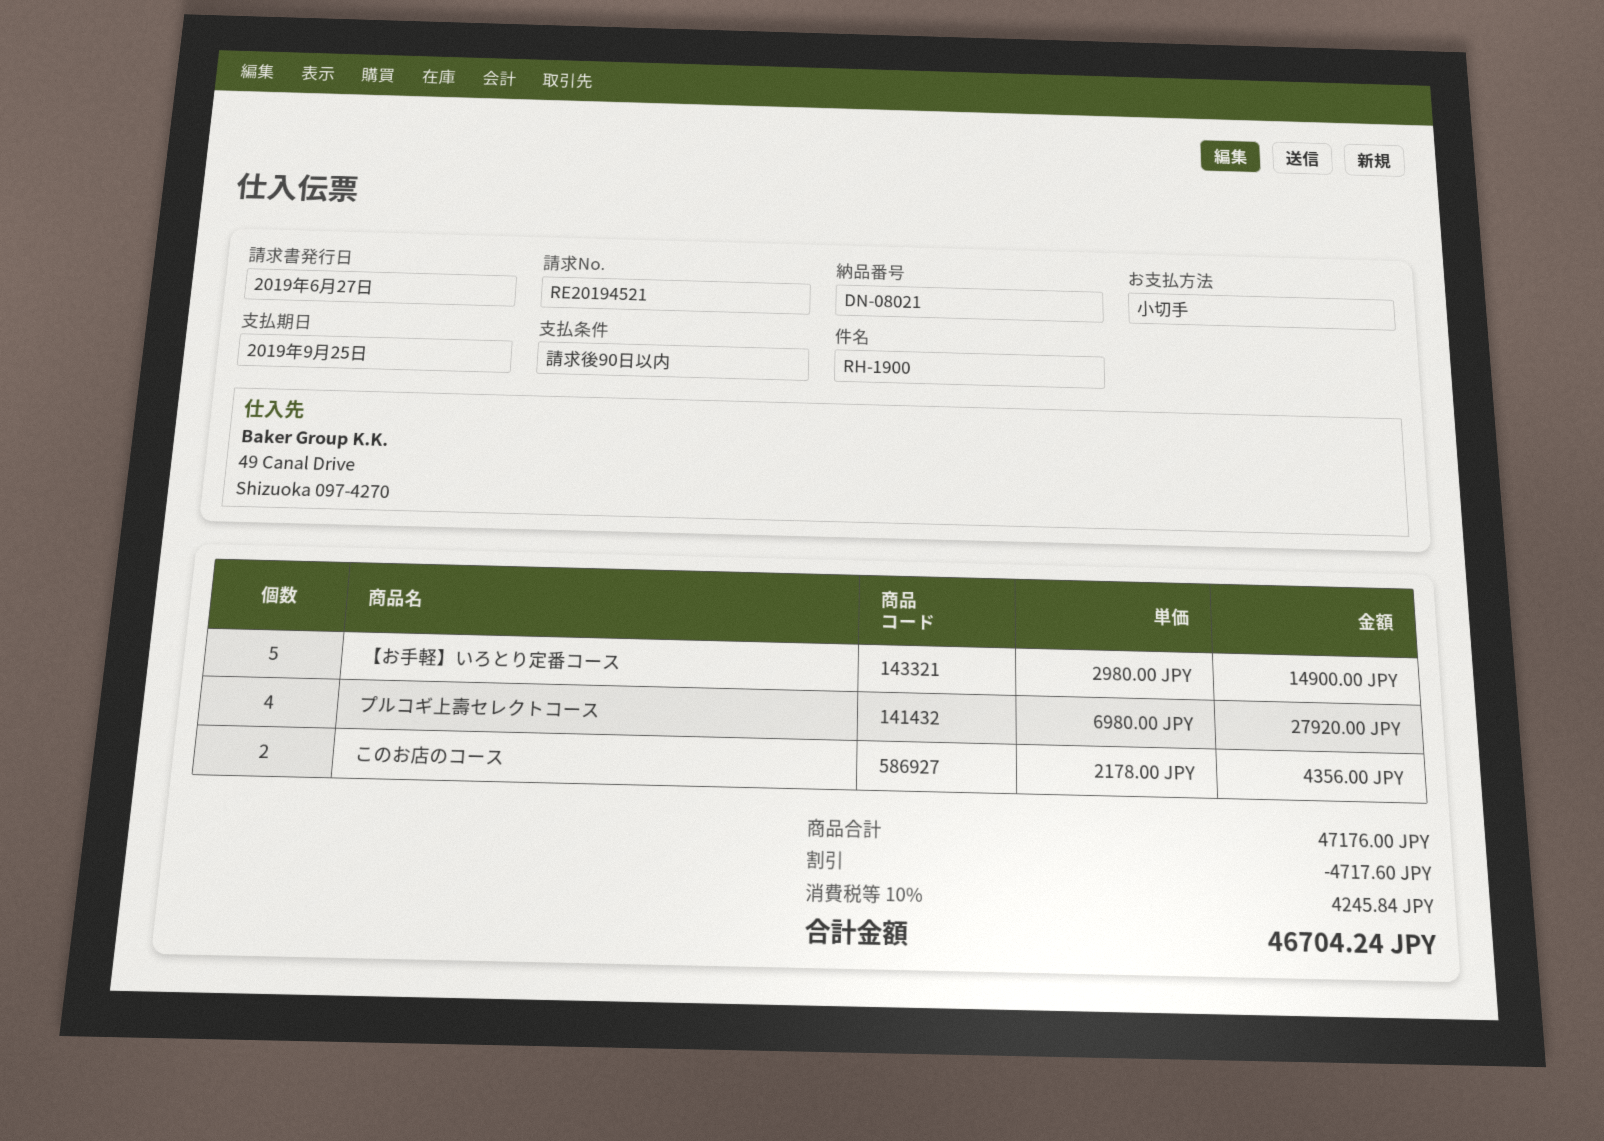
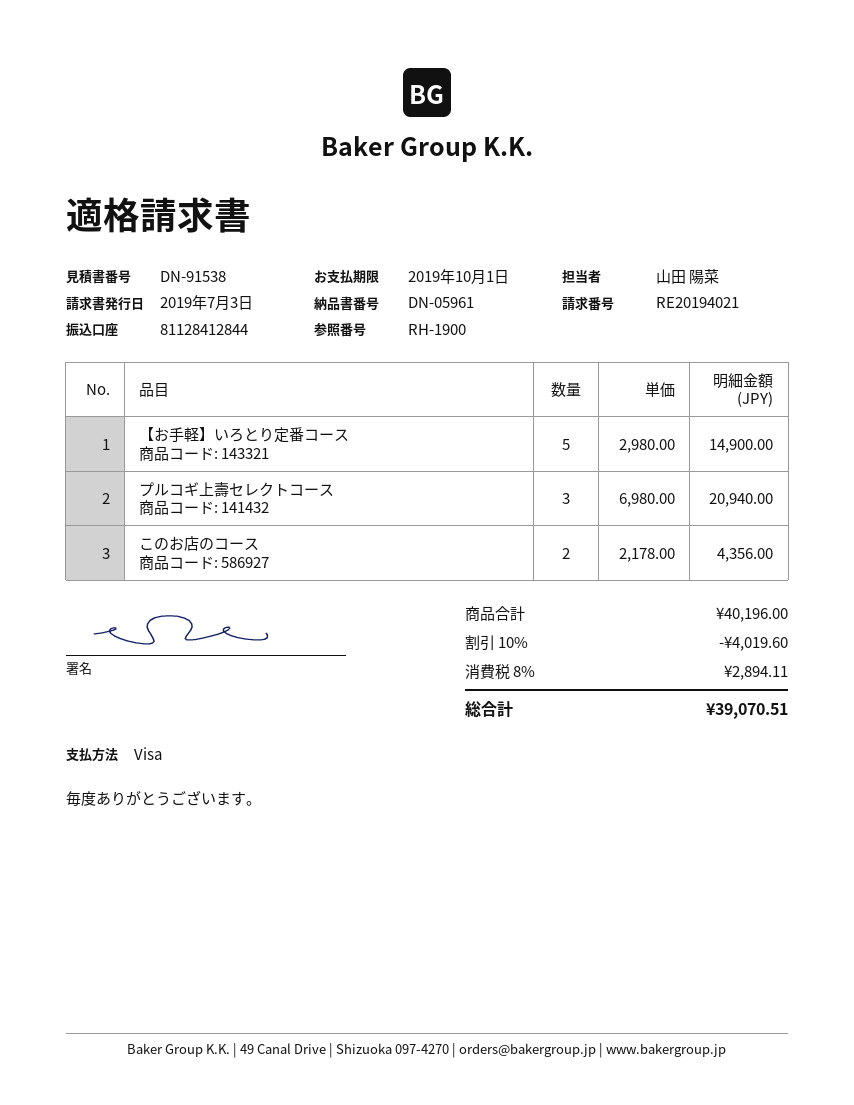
delivery note number: DN-08021 -> DN-05961
invoice number: RE20194521 -> RE20194021
invoice date: 2019-06-27 -> 2019-07-03
due date: 2019-09-25 -> 2019-10-01
payment method: cheque -> Visa
プルコギ上壽セレクトコース: 4 x 6980.00 = 27920.00 -> 3 x 6980.00 = 20940.00
subtotal: 47176.00 -> 40196.00
discount: 4717.60 -> 4019.60
tax: 10% = 4245.84 -> 8% = 2894.11
total: 46704.24 -> 39070.51

